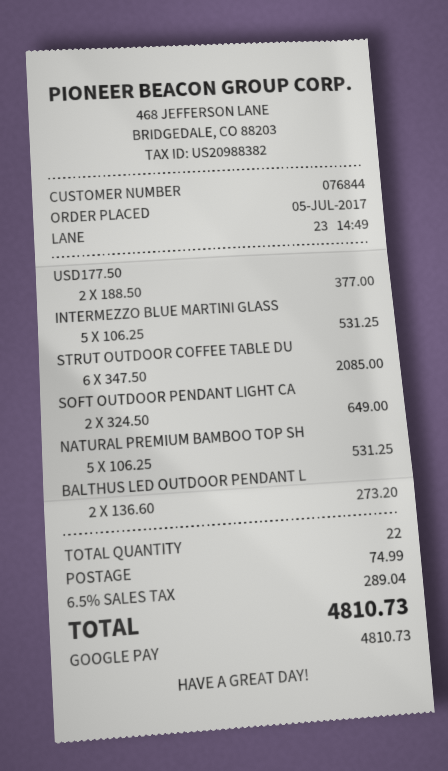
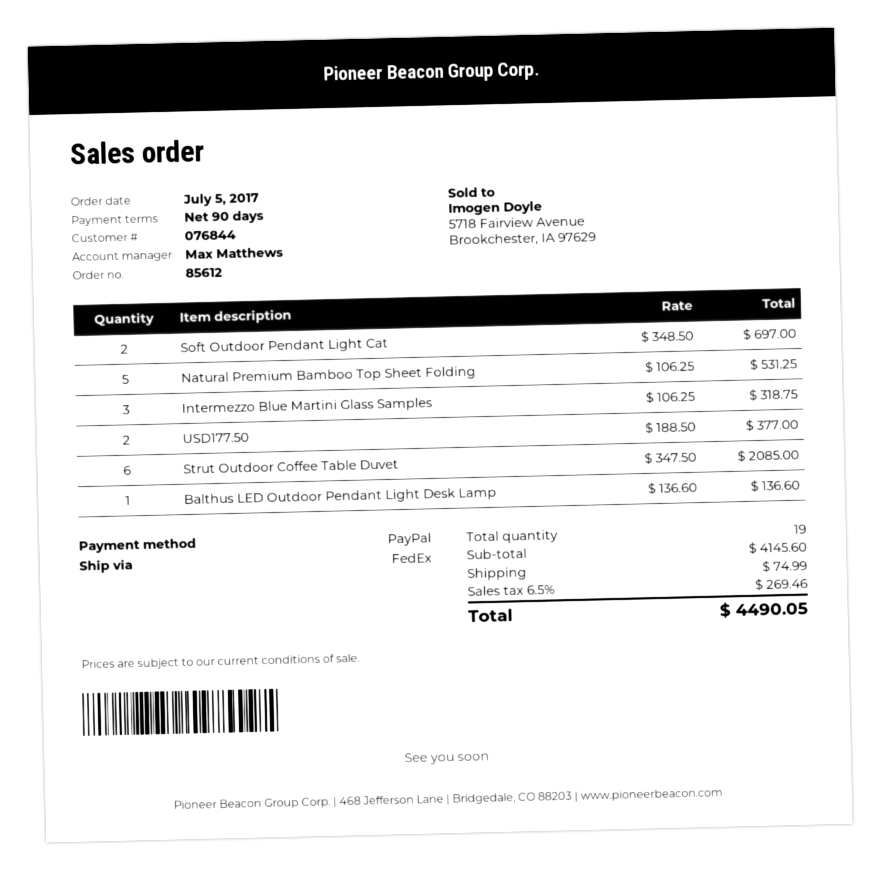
payment method: Google Pay -> PayPal
INTERMEZZO BLUE MARTINI GLASS: 5 x 106.25 = 531.25 -> 3 x 106.25 = 318.75
SOFT OUTDOOR PENDANT LIGHT CA: 2 x 324.50 = 649.00 -> 2 x 348.50 = 697.00
BALTHUS LED OUTDOOR PENDANT L: 2 x 136.60 = 273.20 -> 1 x 136.60 = 136.60
total quantity: 22 -> 19
tax: 6.5% = 289.04 -> 6.5% = 269.46
total: 4810.73 -> 4490.05

